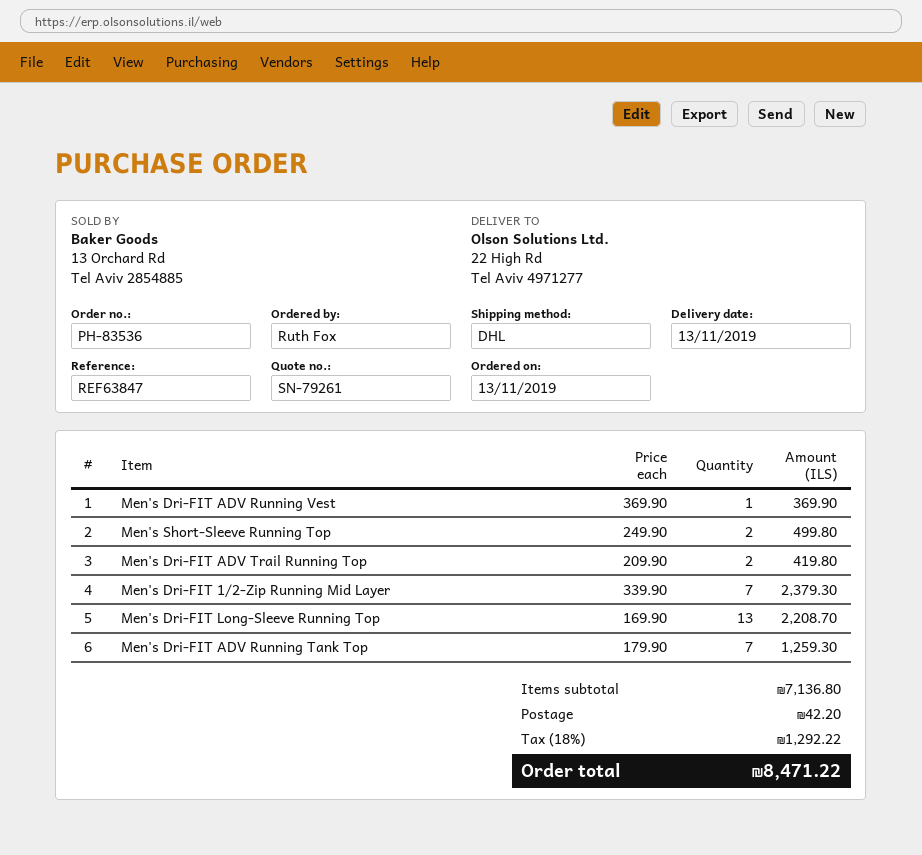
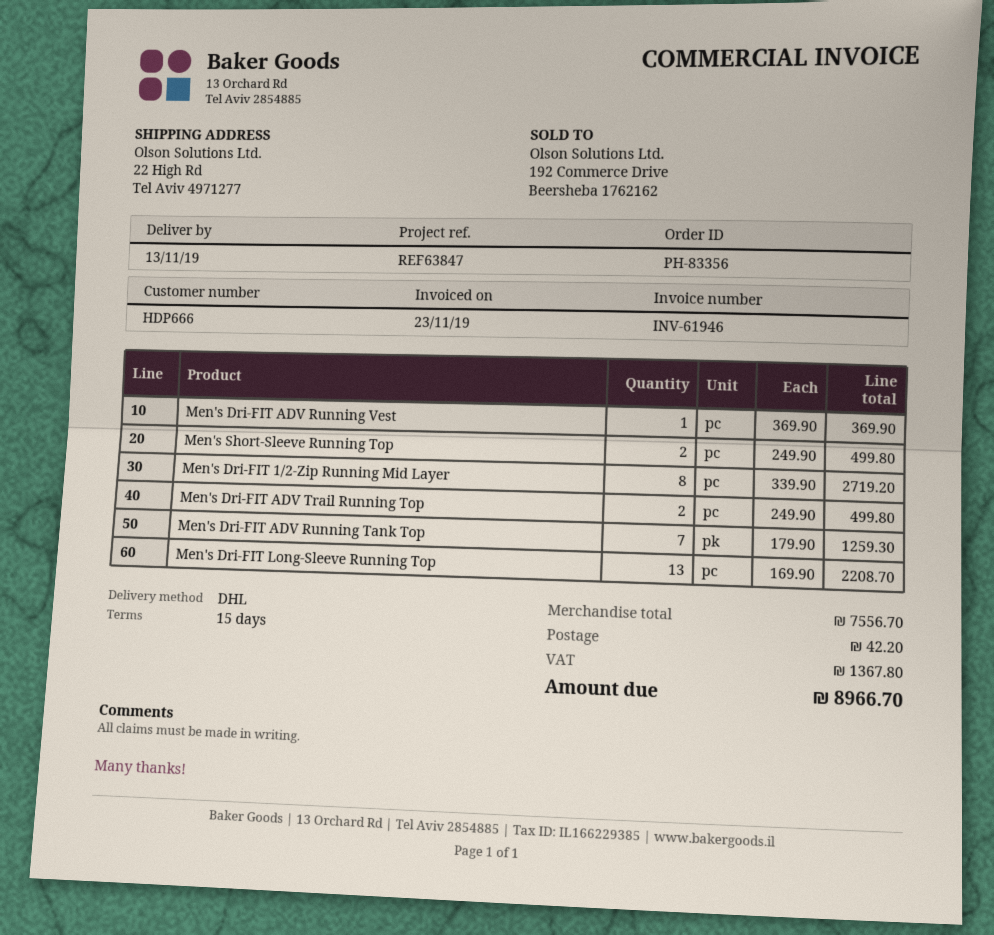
order number: PH-83536 -> PH-83356
Men's Dri-FIT ADV Trail Running Top: 2 x 209.90 = 419.80 -> 2 x 249.90 = 499.80
Men's Dri-FIT 1/2-Zip Running Mid Layer: 7 x 339.90 = 2379.30 -> 8 x 339.90 = 2719.20
subtotal: 7136.80 -> 7556.70
tax: 1292.22 -> 1367.80
total: 8471.22 -> 8966.70

